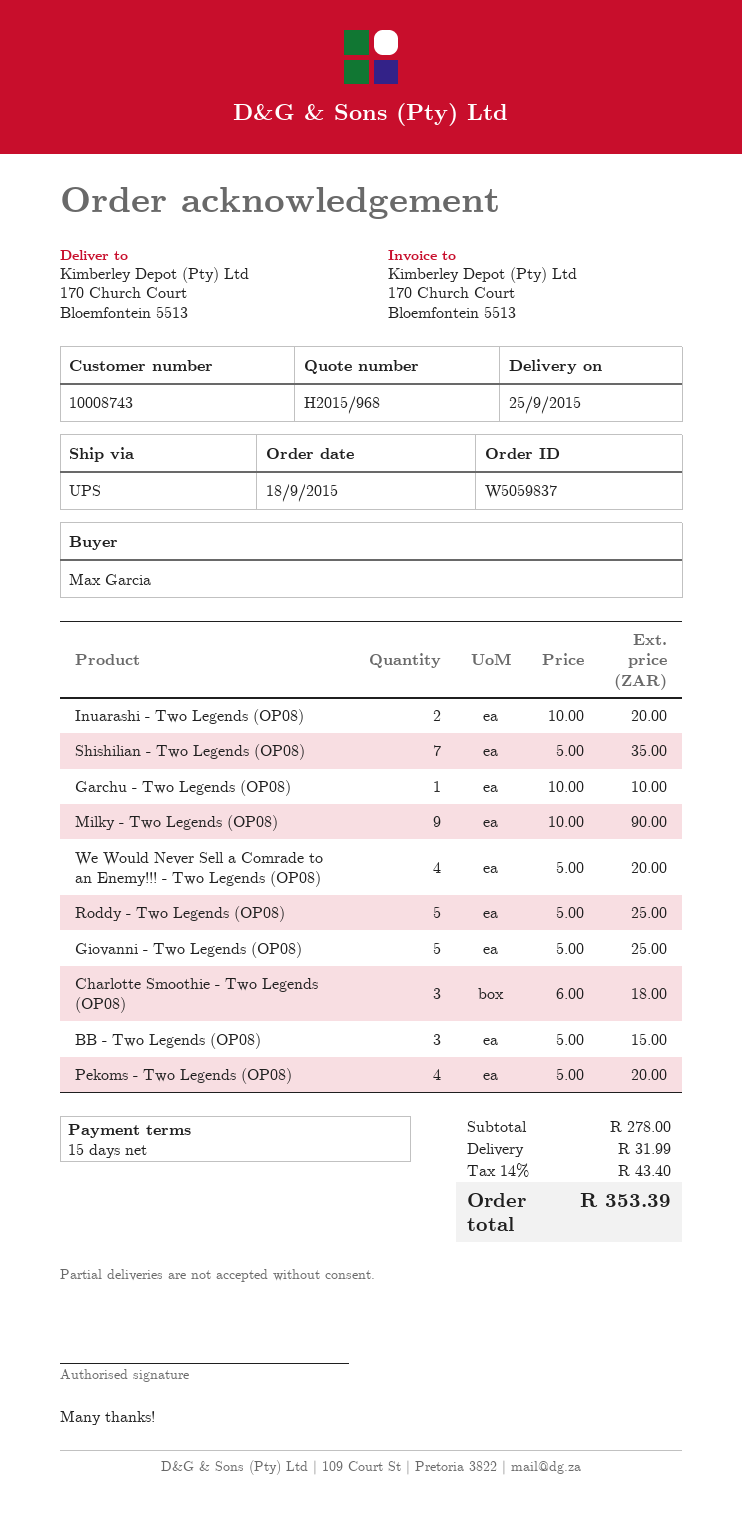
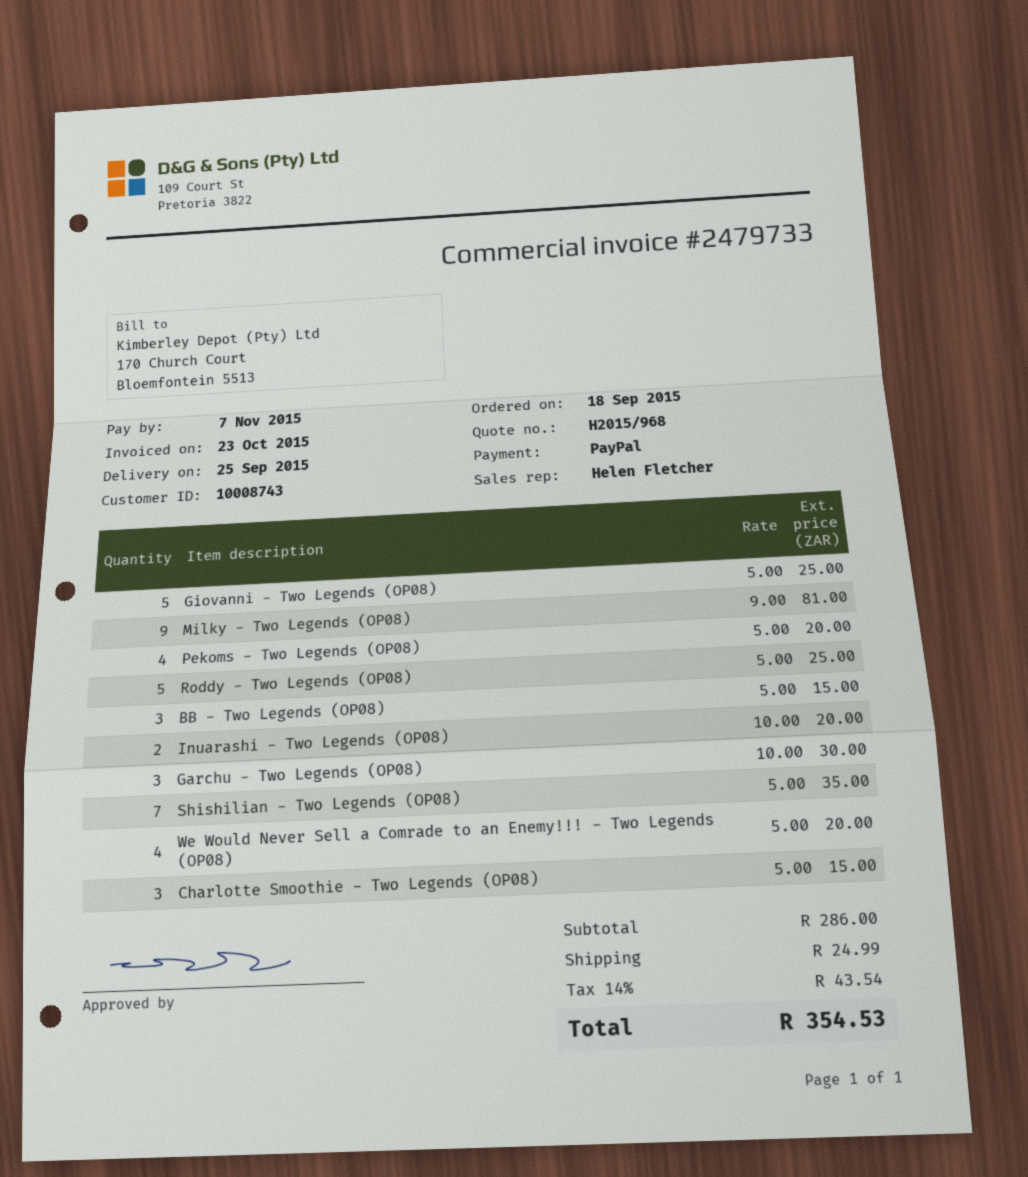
Garchu - Two Legends (OP08): 1 x 10.00 = 10.00 -> 3 x 10.00 = 30.00
Milky - Two Legends (OP08): 9 x 10.00 = 90.00 -> 9 x 9.00 = 81.00
Charlotte Smoothie - Two Legends (OP08): 3 x 6.00 = 18.00 -> 3 x 5.00 = 15.00
subtotal: 278.00 -> 286.00
shipping: 31.99 -> 24.99
tax: 14% = 43.40 -> 14% = 43.54
total: 353.39 -> 354.53

